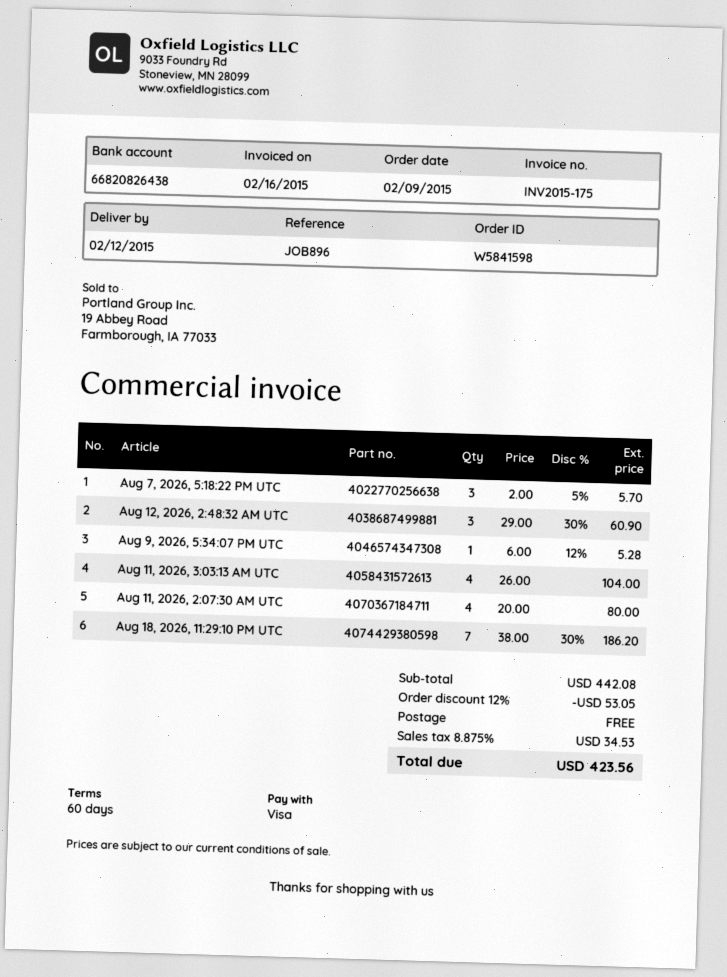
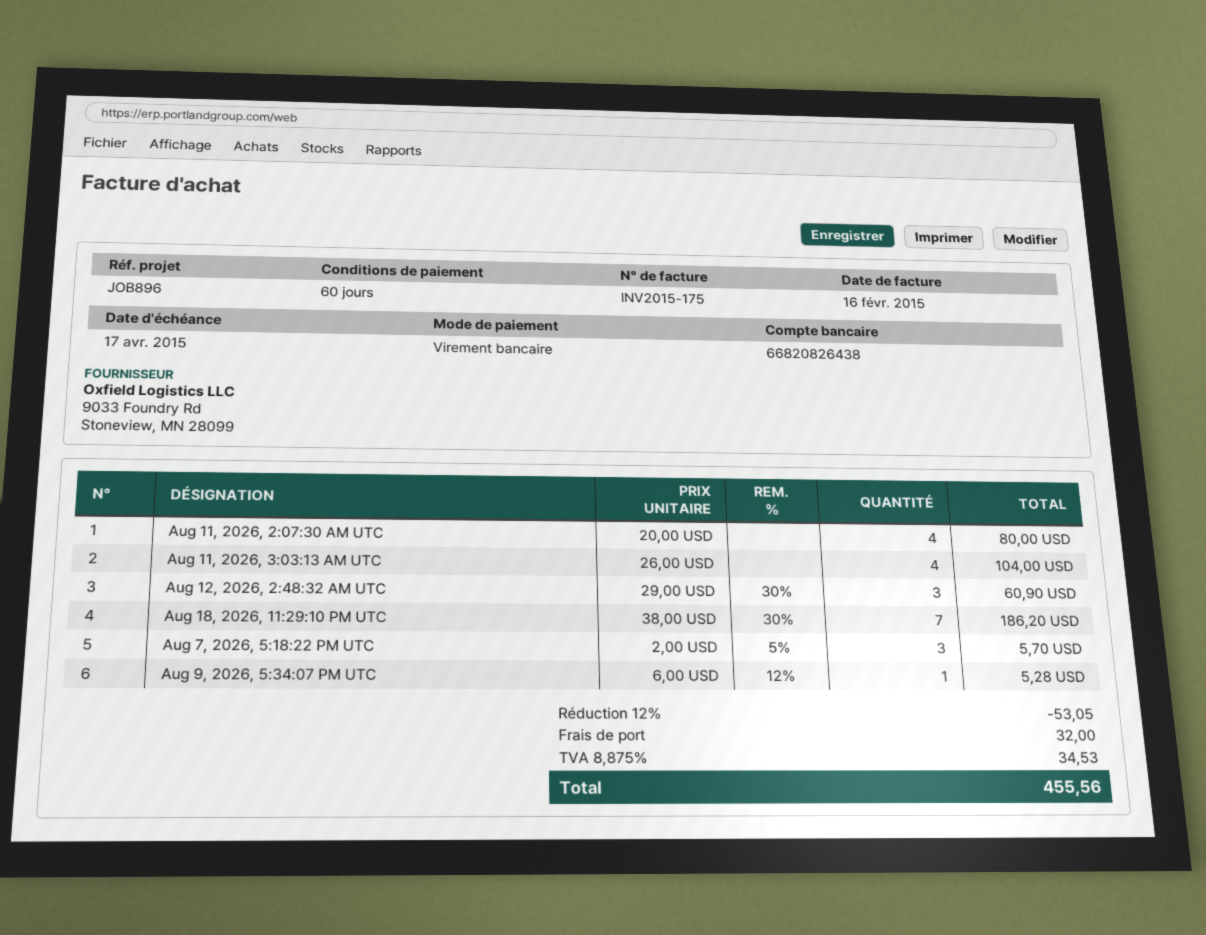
payment method: Visa -> bank transfer
shipping: 0.00 -> 32.00
total: 423.56 -> 455.56

